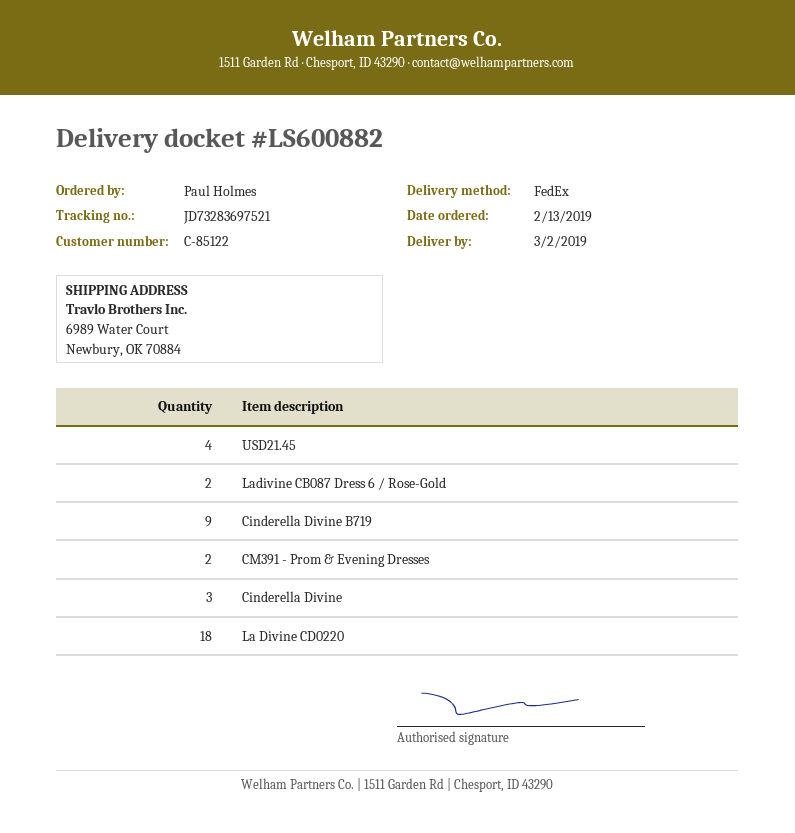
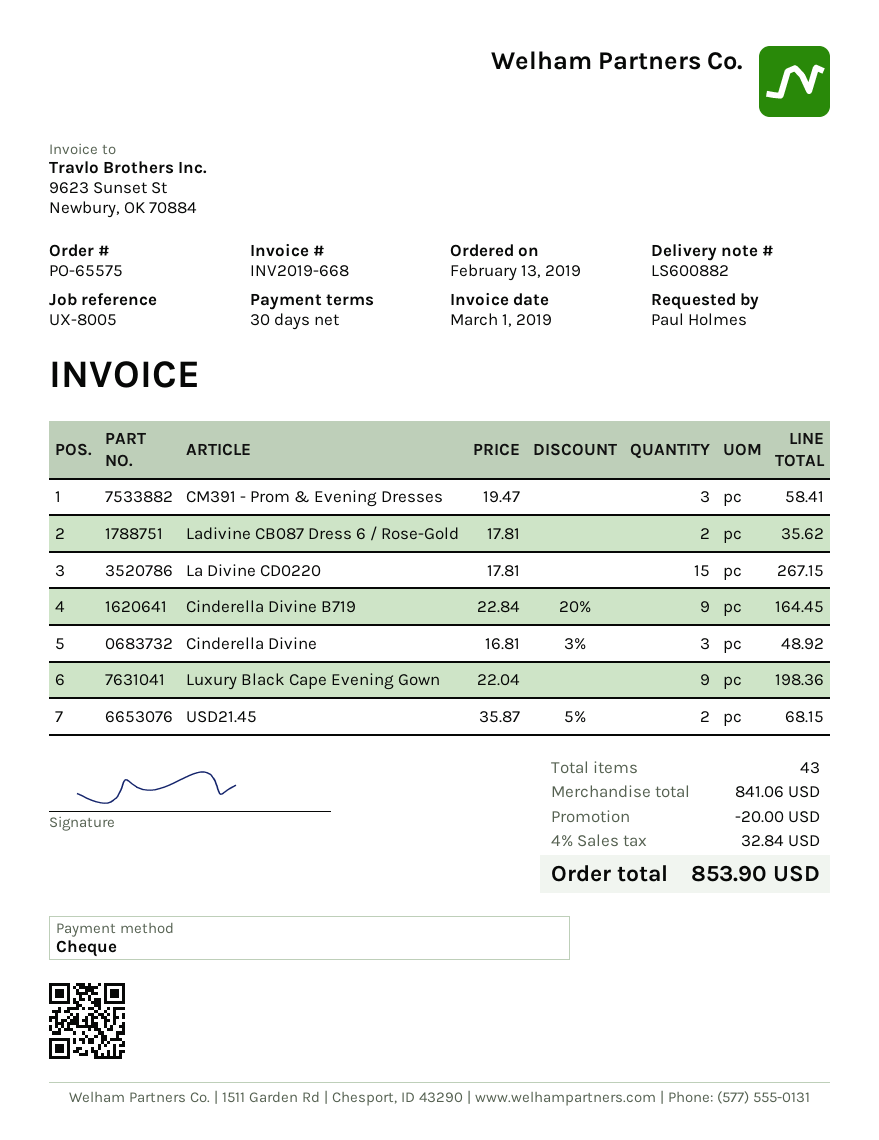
USD21.45: 4 -> 2
CM391 - Prom & Evening Dresses: 2 -> 3
La Divine CD0220: 18 -> 15
Luxury Black Cape Evening Gown: none -> 9

